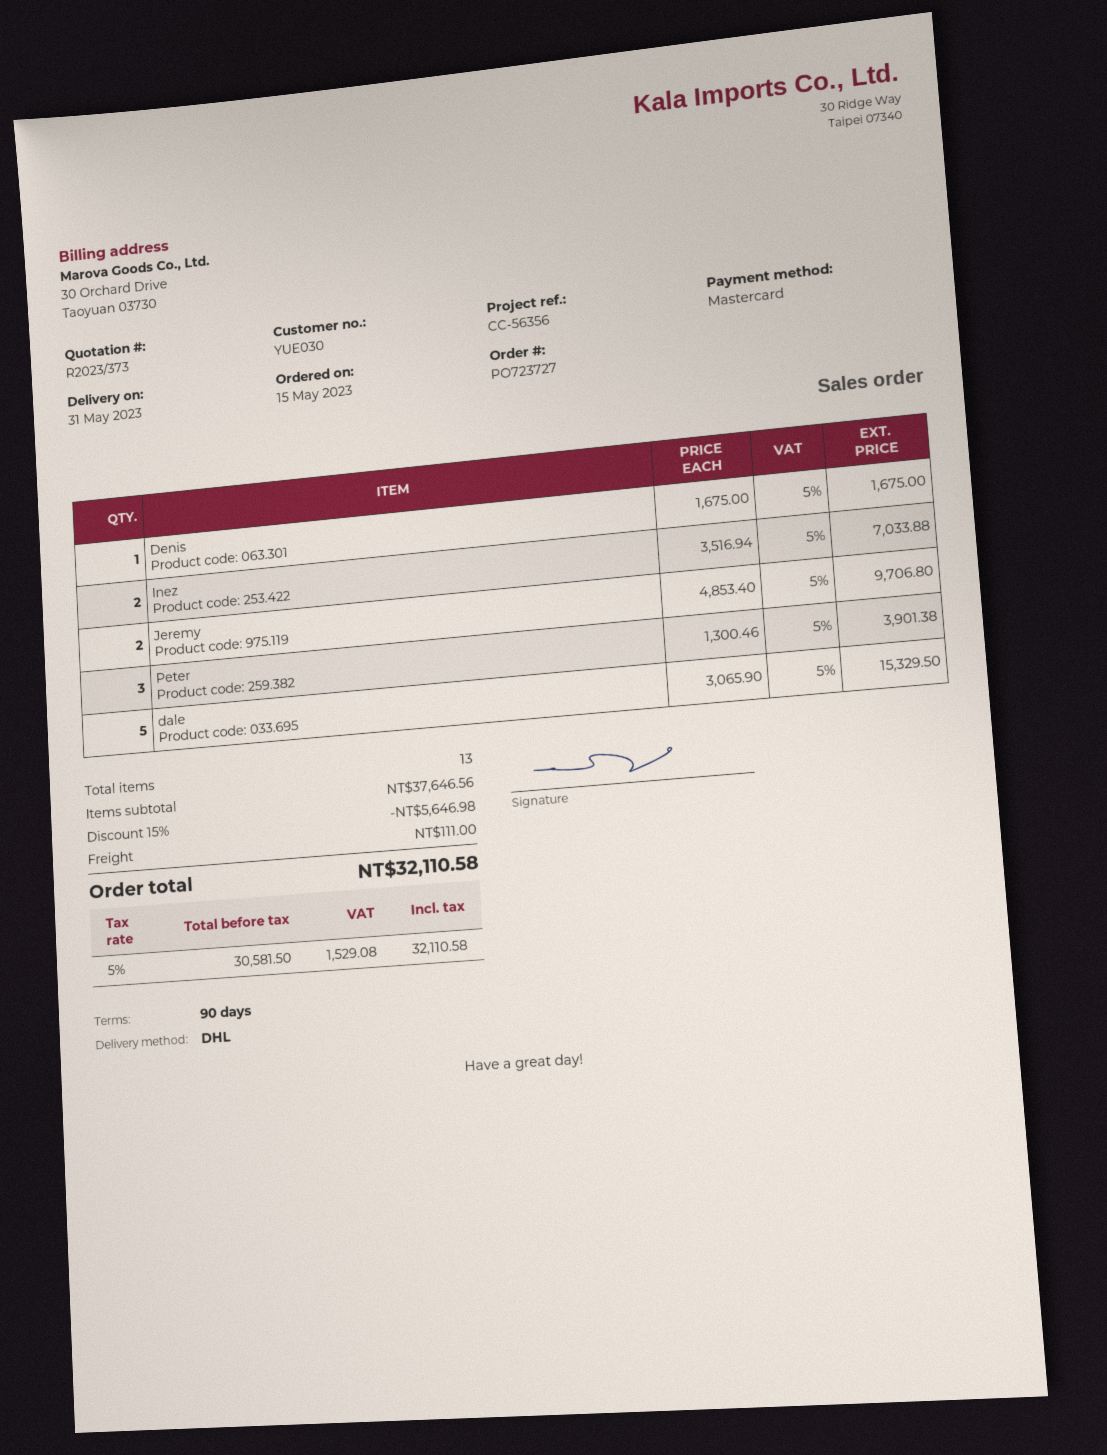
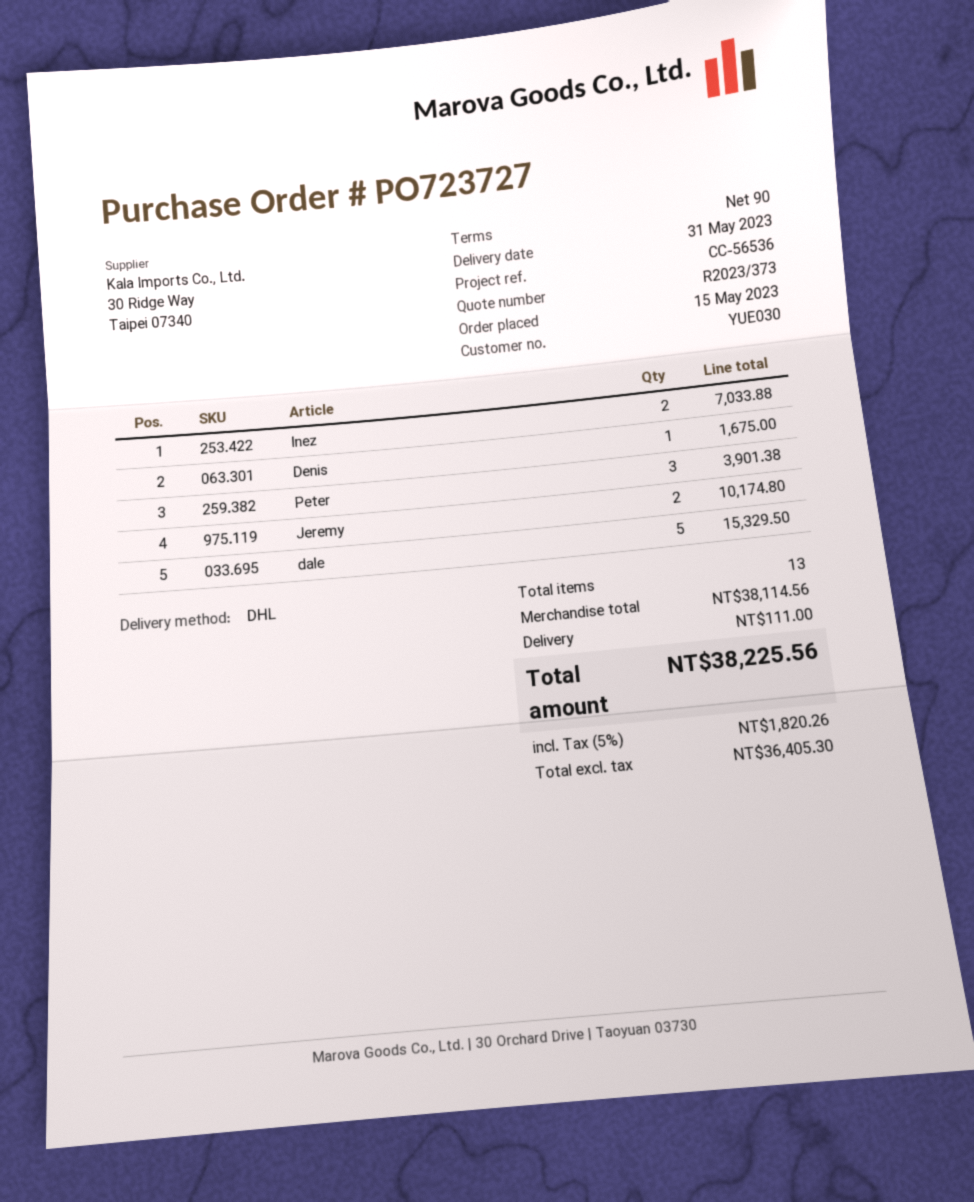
reference: CC-56356 -> CC-56536
Jeremy: 2 for 9706.80 -> 2 for 10174.80
subtotal: 37646.56 -> 38114.56
discount: 15% = 5646.98 -> none
net: 30581.50 -> 36405.30
tax: 5% = 1529.08 -> 5% = 1820.26
total: 32110.58 -> 38225.56

